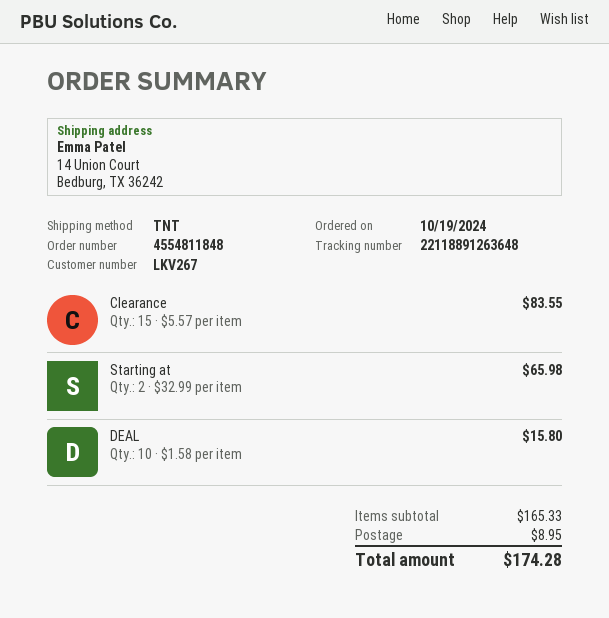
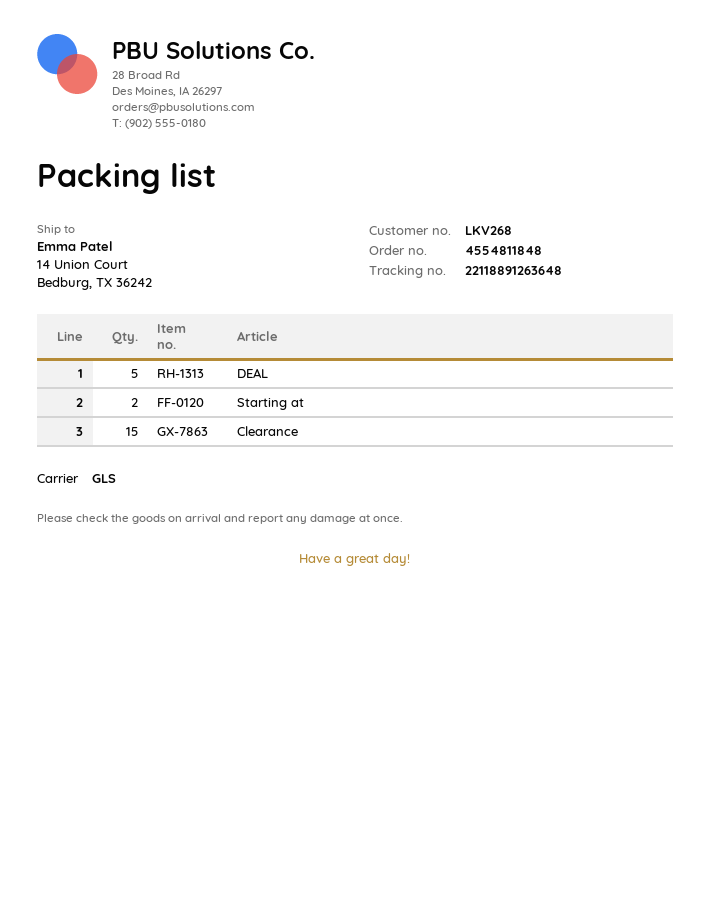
customer number: LKV267 -> LKV268
shipping method: TNT -> GLS
DEAL: 10 -> 5

